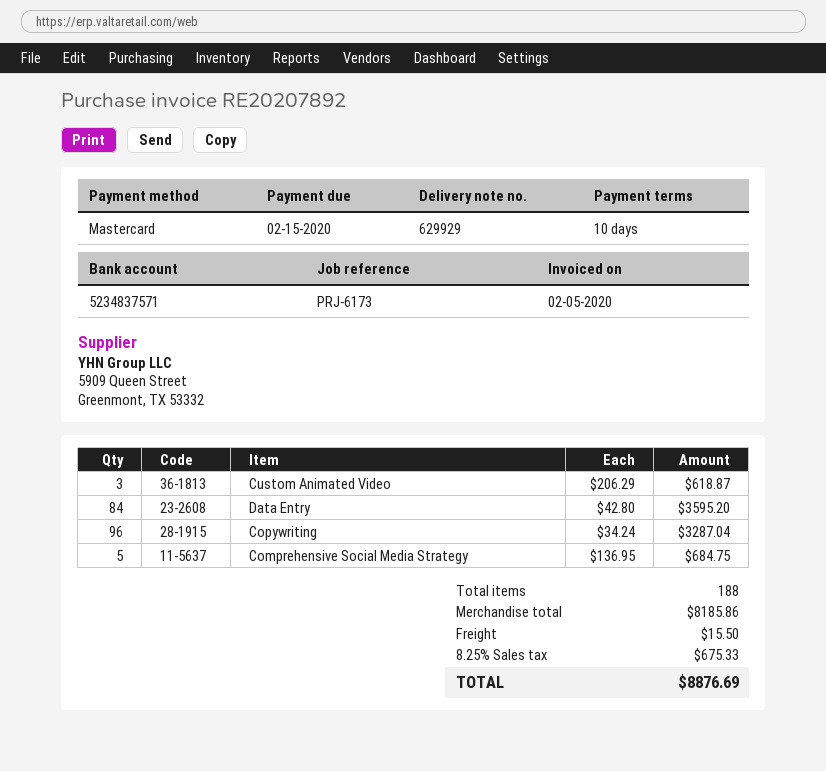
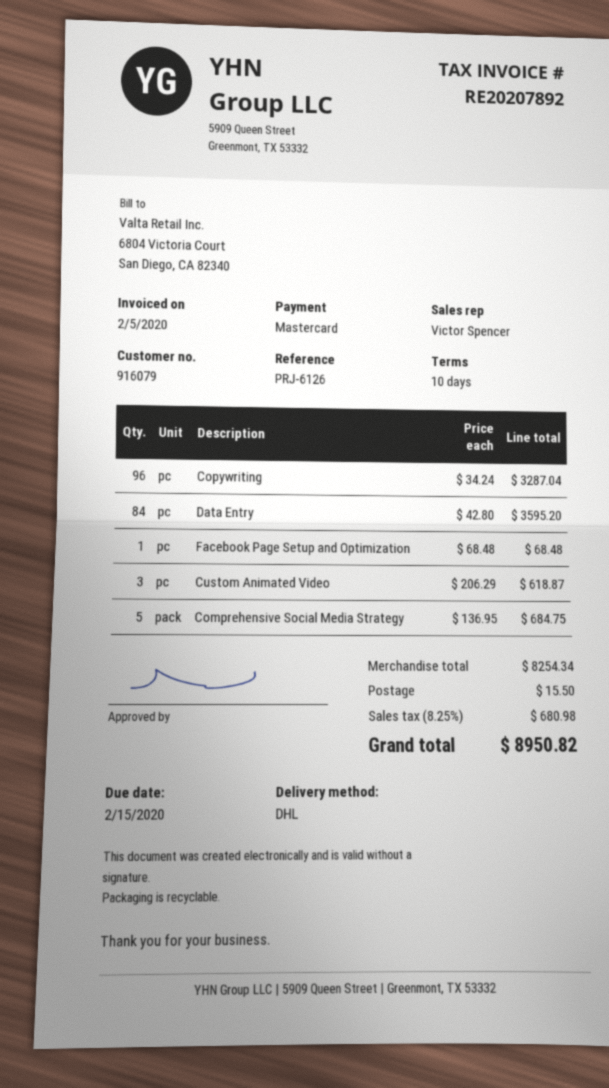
reference: PRJ-6173 -> PRJ-6126
Facebook Page Setup and Optimization: none -> 1 x 68.48 = 68.48
subtotal: 8185.86 -> 8254.34
tax: 8.25% = 675.33 -> 8.25% = 680.98
total: 8876.69 -> 8950.82

